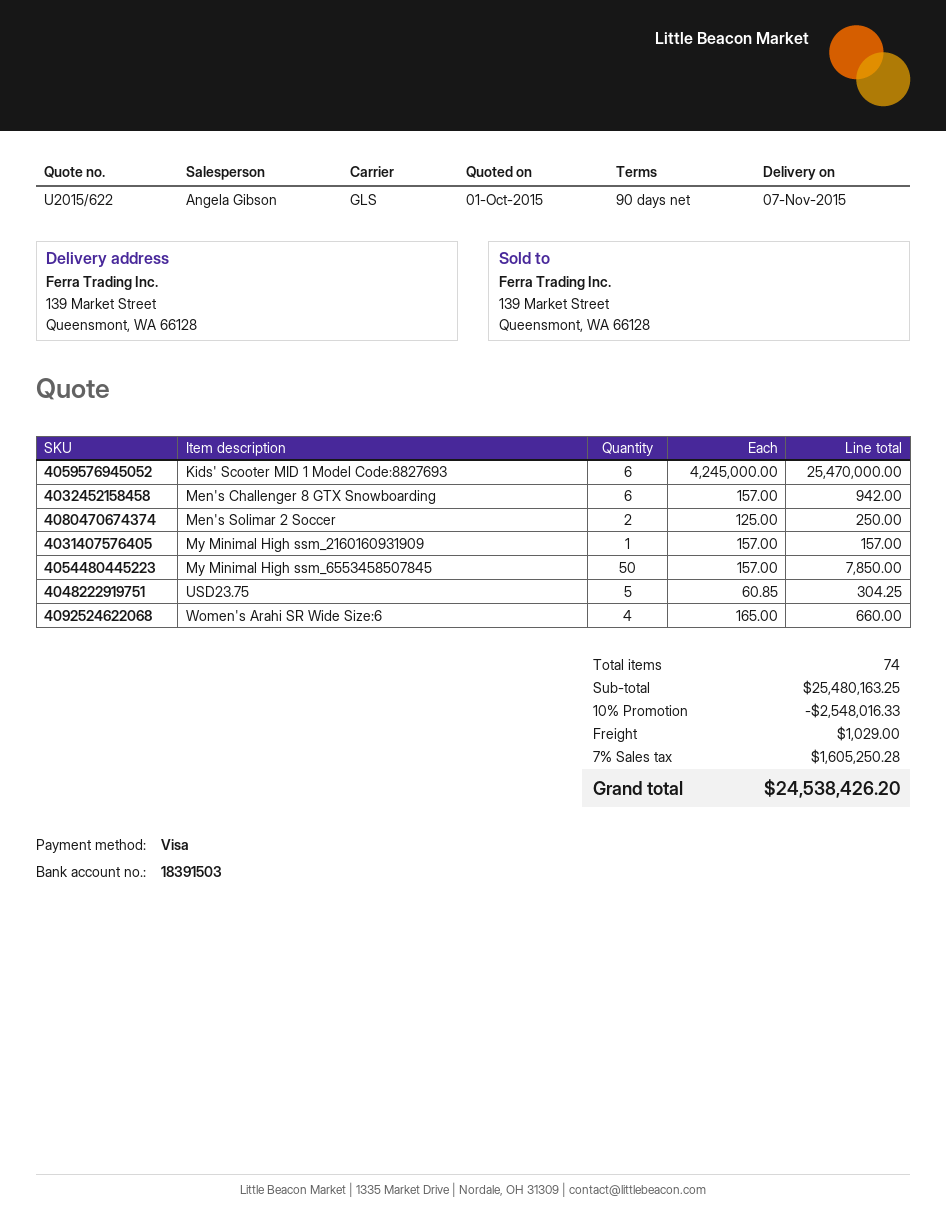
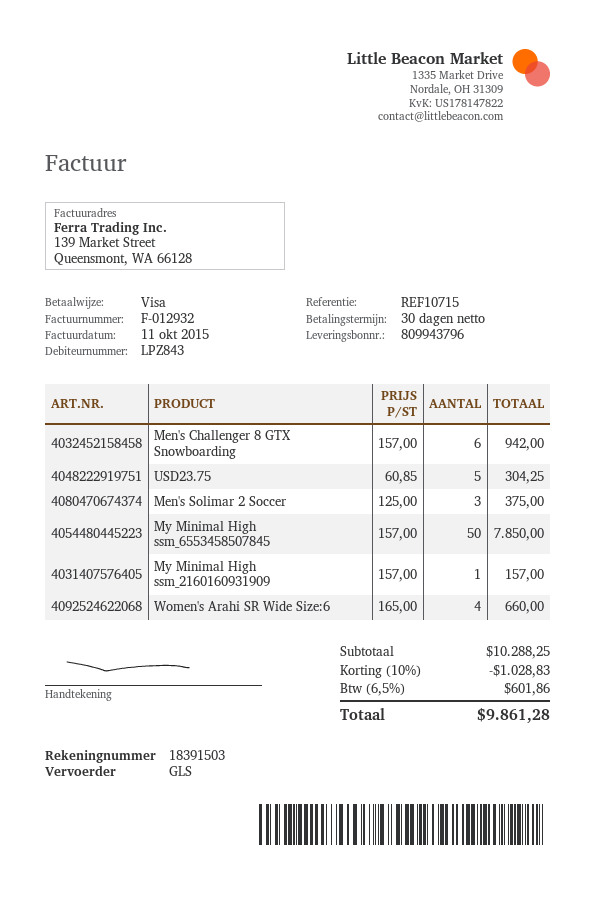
payment terms: 90 days -> 30 days
Kids' Scooter MID 1 Model Code:8827693: 6 x 4245000.00 = 25470000.00 -> none
Men's Solimar 2 Soccer: 2 x 125.00 = 250.00 -> 3 x 125.00 = 375.00
subtotal: 25480163.25 -> 10288.25
discount: 10% = 2548016.33 -> 10% = 1028.83
shipping: 1029.00 -> none
tax: 7% = 1605250.28 -> 6.5% = 601.86
total: 24538426.20 -> 9861.28

